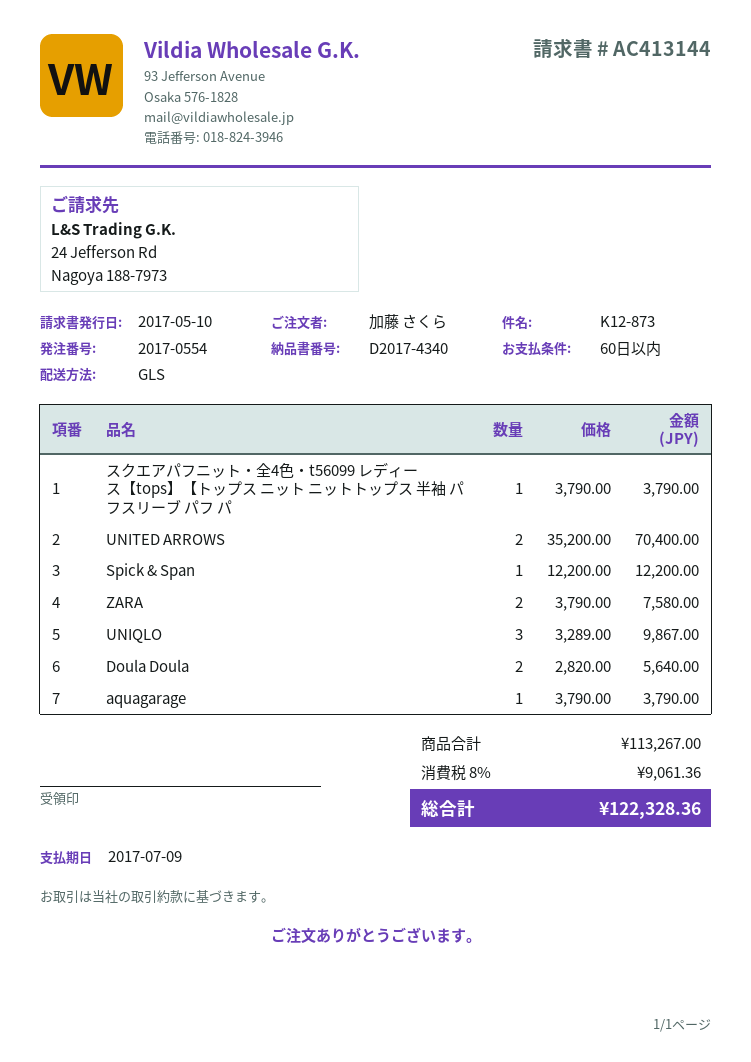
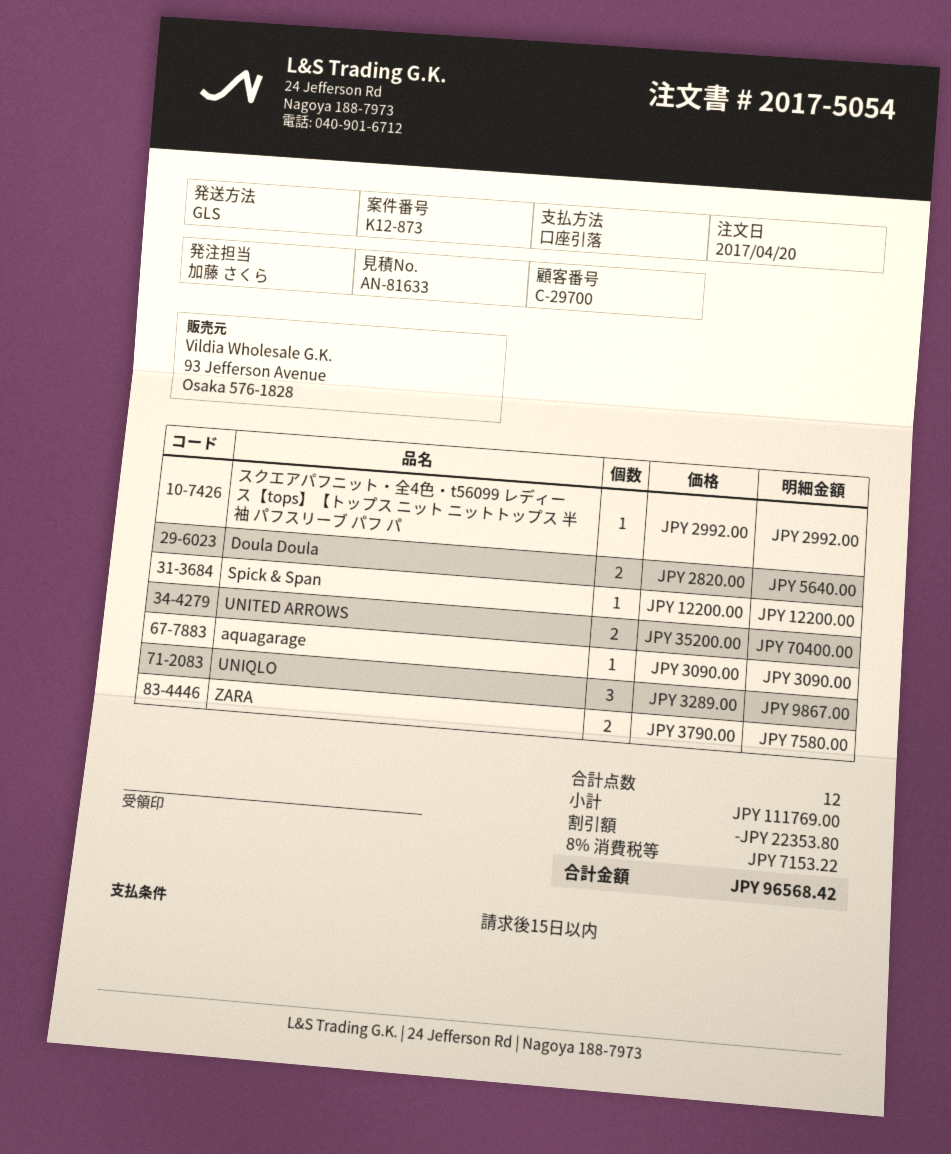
order number: 2017-0554 -> 2017-5054
payment terms: 60 days -> 15 days
スクエアパフニット・全4色・t56099 レディース【tops】【トップス ニット ニットトップス 半袖 パフスリーブ パフ パ: 1 x 3790.00 = 3790.00 -> 1 x 2992.00 = 2992.00
aquagarage: 1 x 3790.00 = 3790.00 -> 1 x 3090.00 = 3090.00
subtotal: 113267.00 -> 111769.00
discount: none -> 22353.80
tax: 8% = 9061.36 -> 8% = 7153.22
total: 122328.36 -> 96568.42

